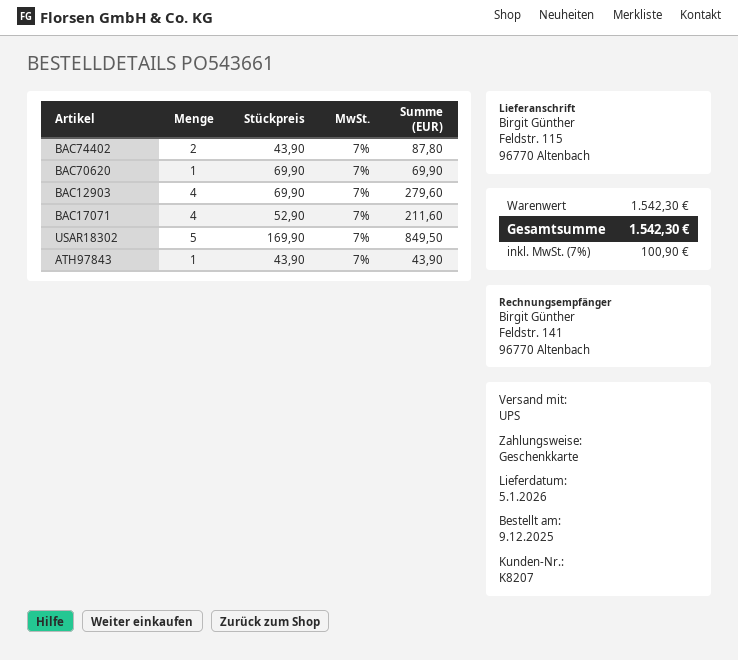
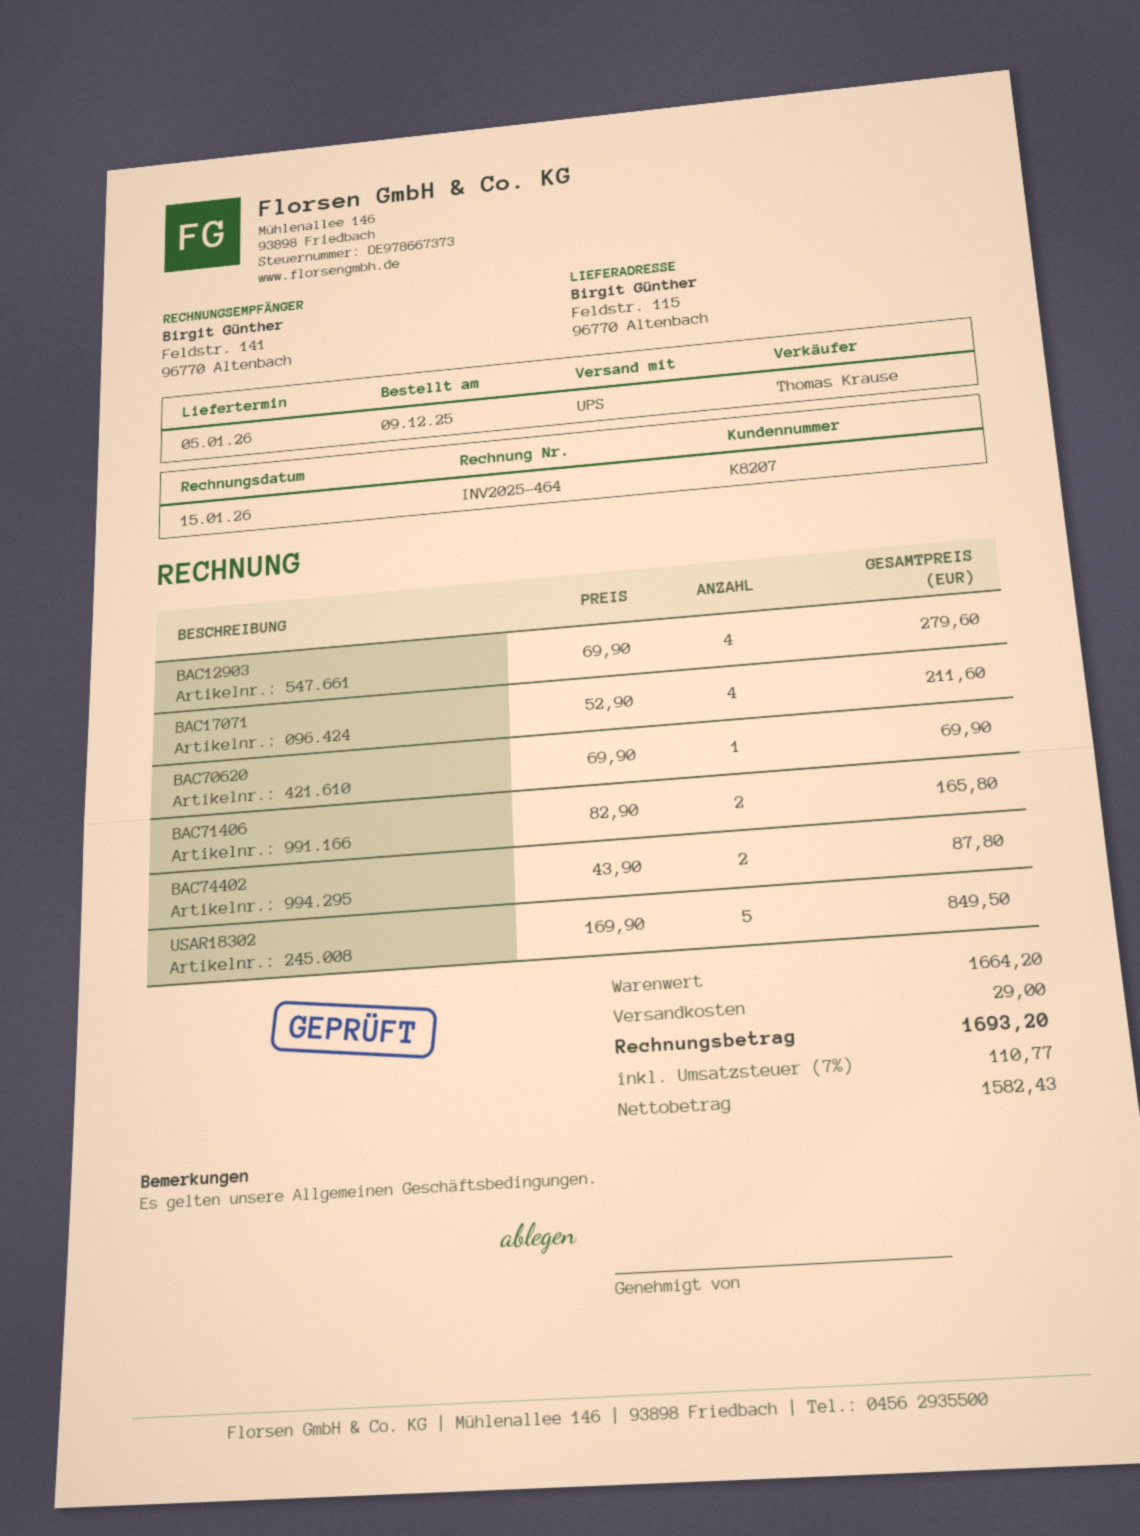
ATH97843: 1 x 43.90 = 43.90 -> none
BAC71406: none -> 2 x 82.90 = 165.80
subtotal: 1542.30 -> 1664.20
shipping: none -> 29.00
tax: 7% = 100.90 -> 7% = 110.77
total: 1542.30 -> 1693.20

